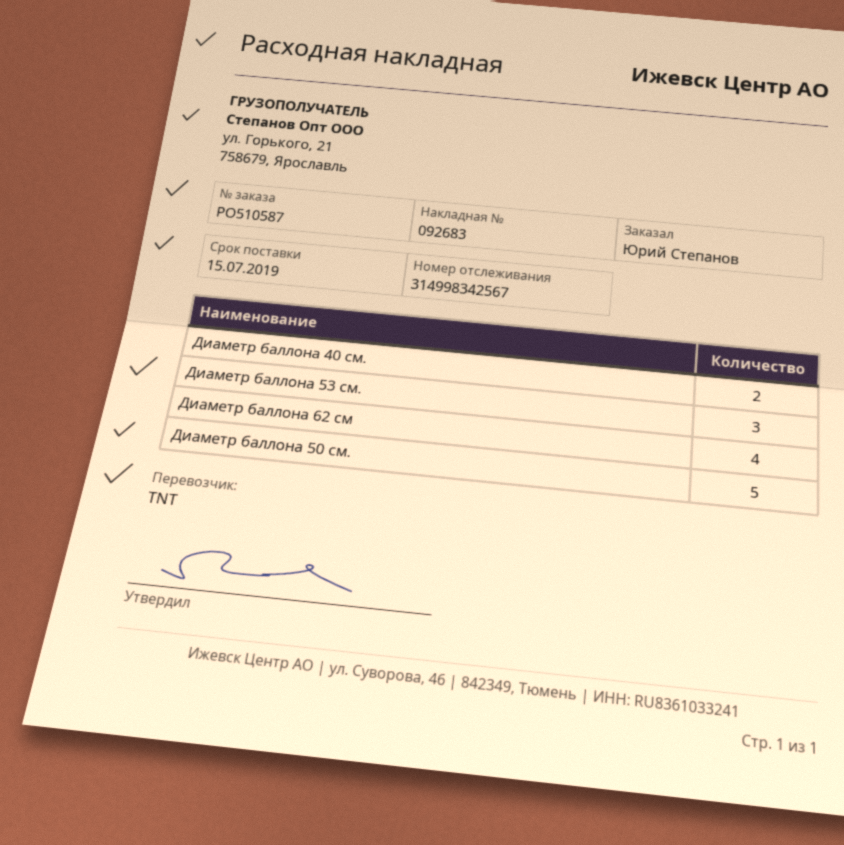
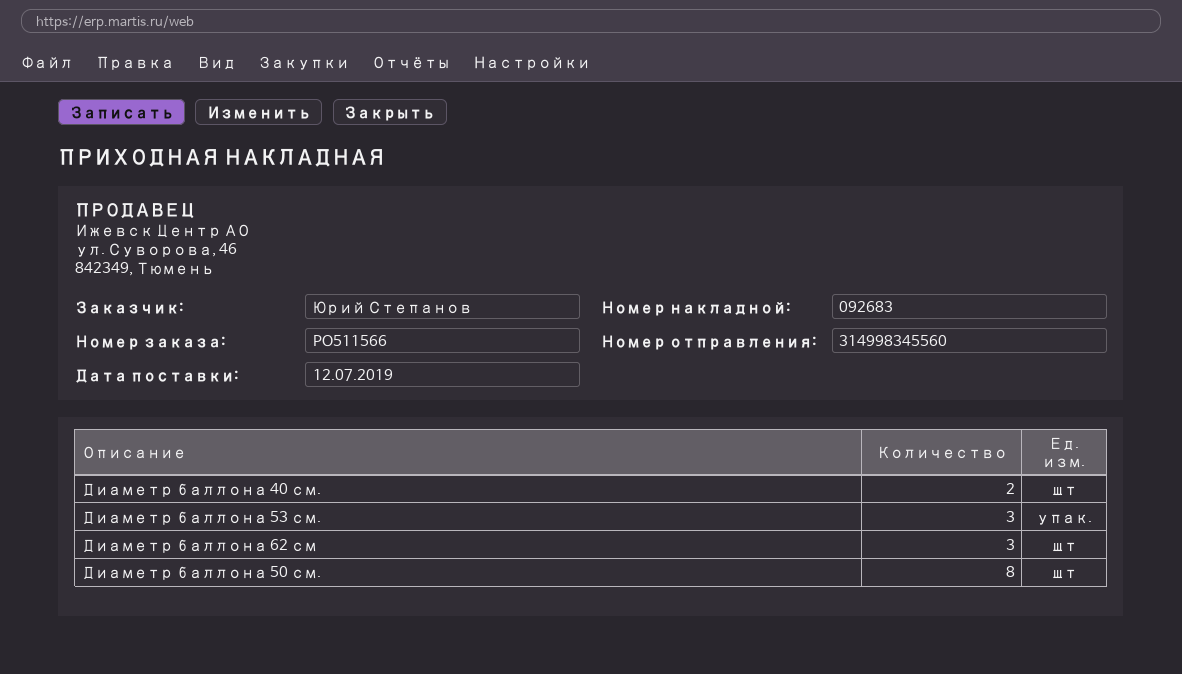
order number: PO510587 -> PO511566
delivery date: 2019-07-15 -> 2019-07-12
tracking number: 314998342567 -> 314998345560
Диаметр баллона 62 см: 4 -> 3
Диаметр баллона 50 см.: 5 -> 8

